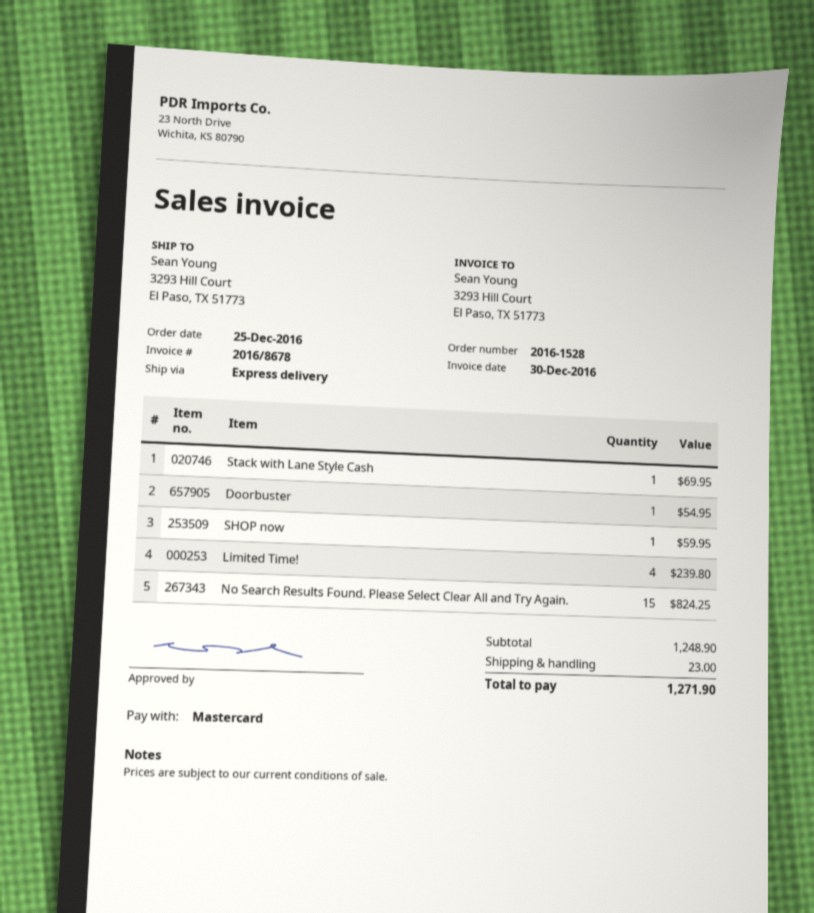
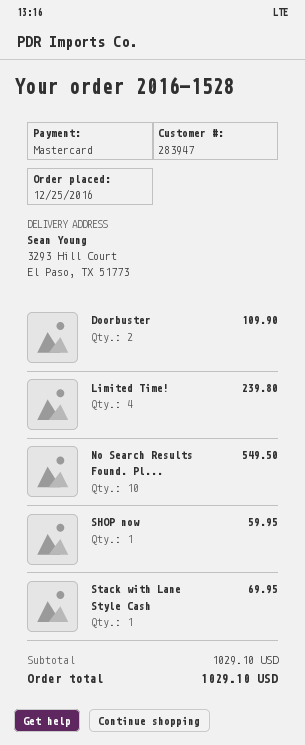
Doorbuster: 1 for 54.95 -> 2 for 109.90
No Search Results Found. Please Select Clear All and Try Again.: 15 for 824.25 -> 10 for 549.50
subtotal: 1248.90 -> 1029.10
shipping: 23.00 -> none
total: 1271.90 -> 1029.10

